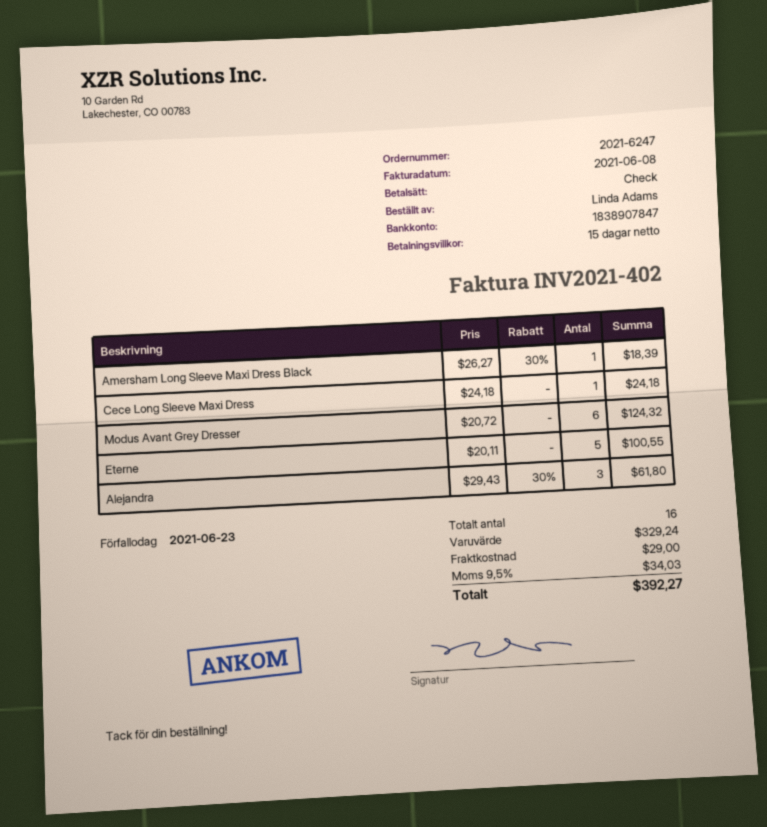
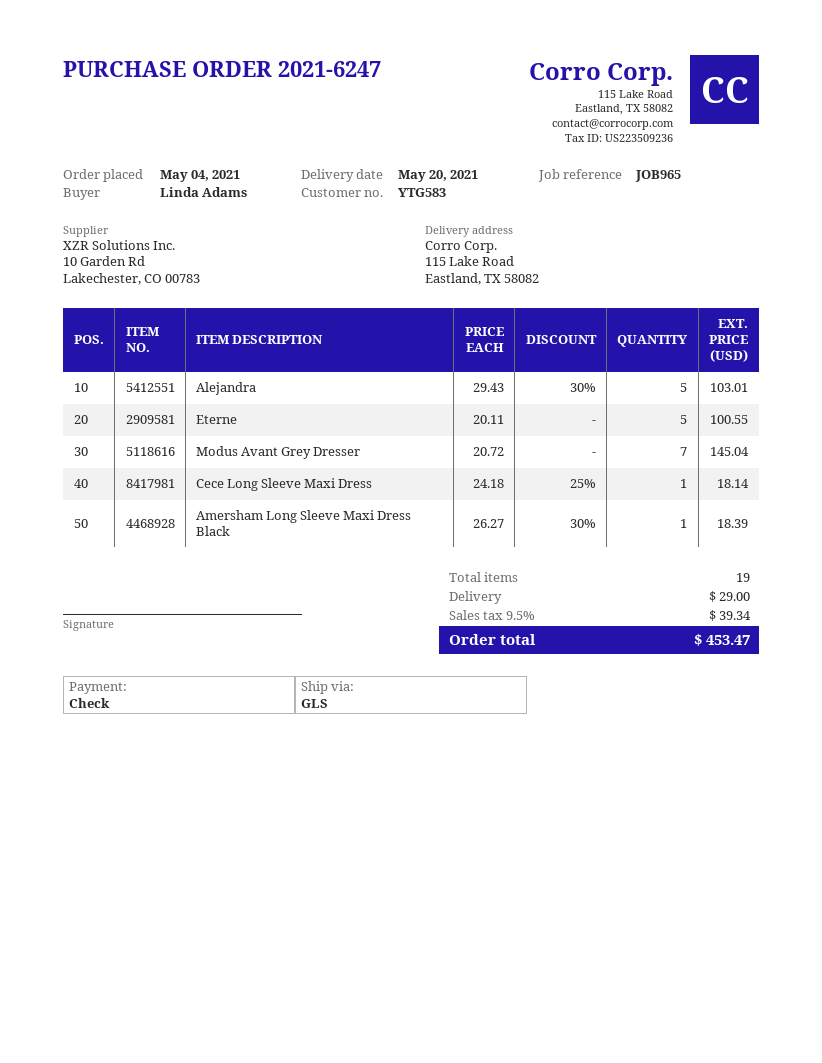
Cece Long Sleeve Maxi Dress: 1 x 24.18 = 24.18 -> 1 x 24.18 - 25% = 18.14
Modus Avant Grey Dresser: 6 x 20.72 = 124.32 -> 7 x 20.72 = 145.04
Alejandra: 3 x 29.43 - 30% = 61.80 -> 5 x 29.43 - 30% = 103.01
total quantity: 16 -> 19
tax: 9.5% = 34.03 -> 9.5% = 39.34
total: 392.27 -> 453.47

